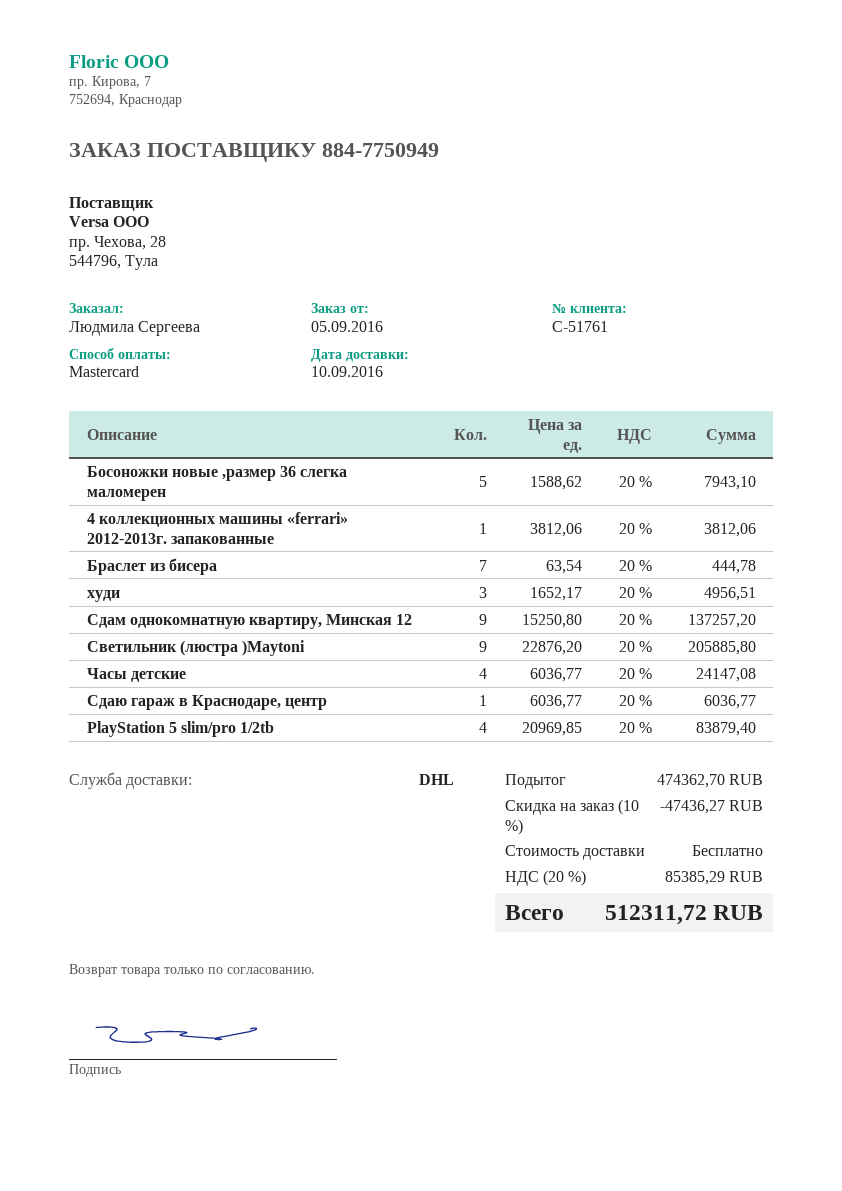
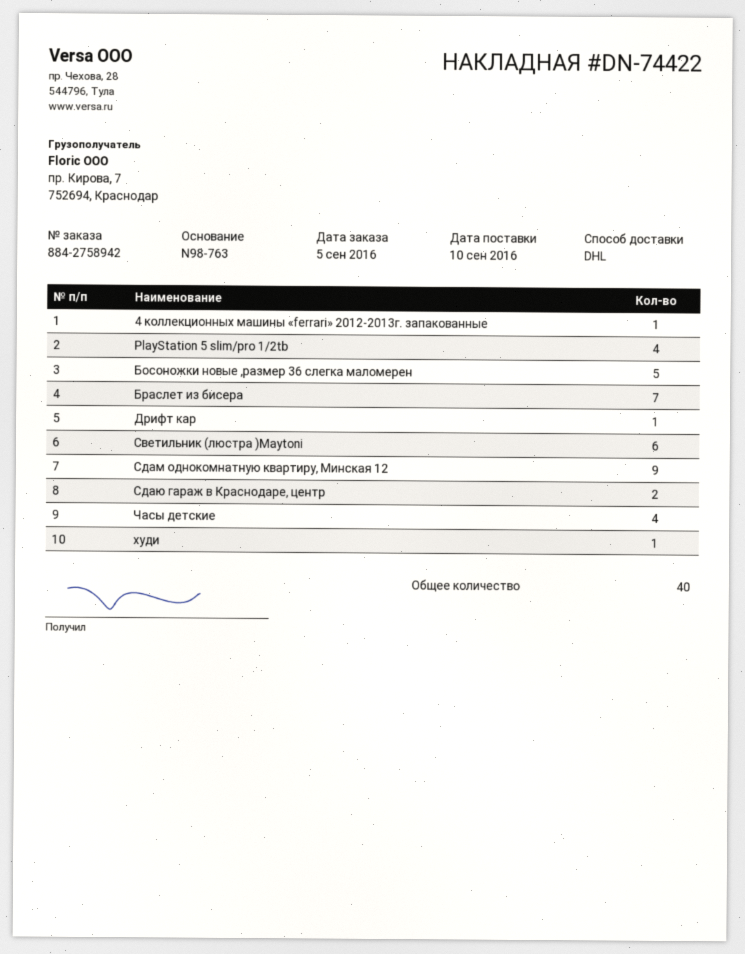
order number: 884-7750949 -> 884-2758942
худи: 3 -> 1
Светильник (люстра )Maytoni: 9 -> 6
Сдаю гараж в Краснодаре, центр: 1 -> 2
Дрифт кар: none -> 1

